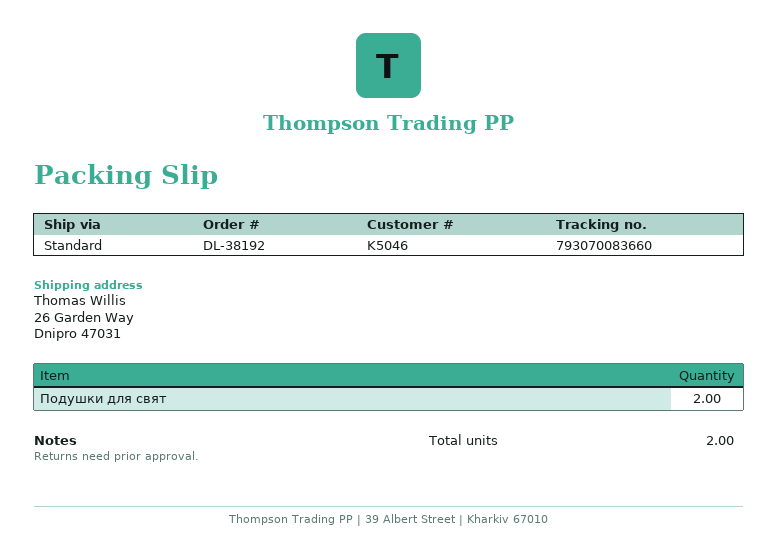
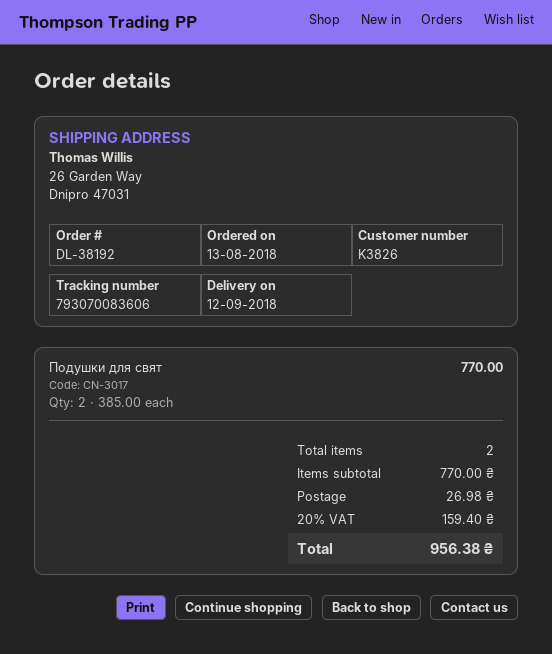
customer number: K5046 -> K3826
tracking number: 793070083660 -> 793070083606

